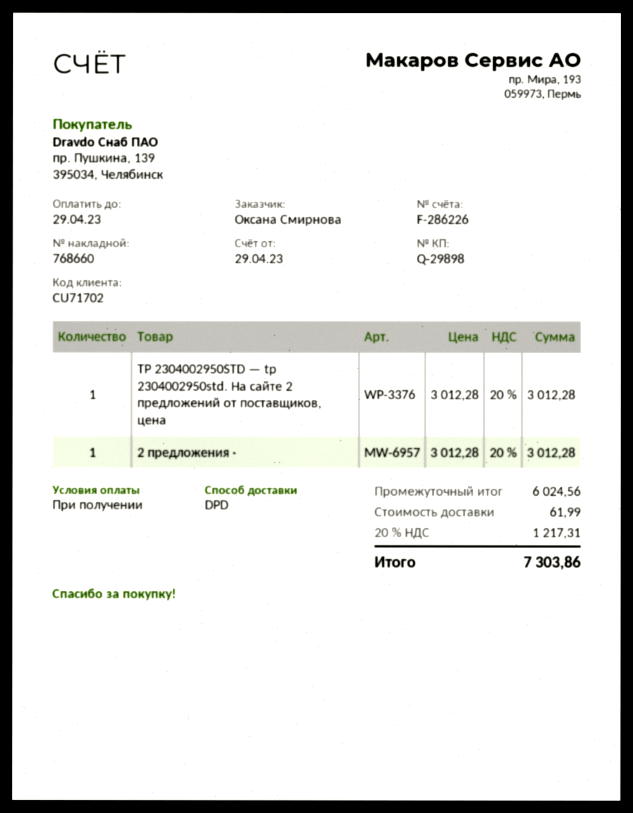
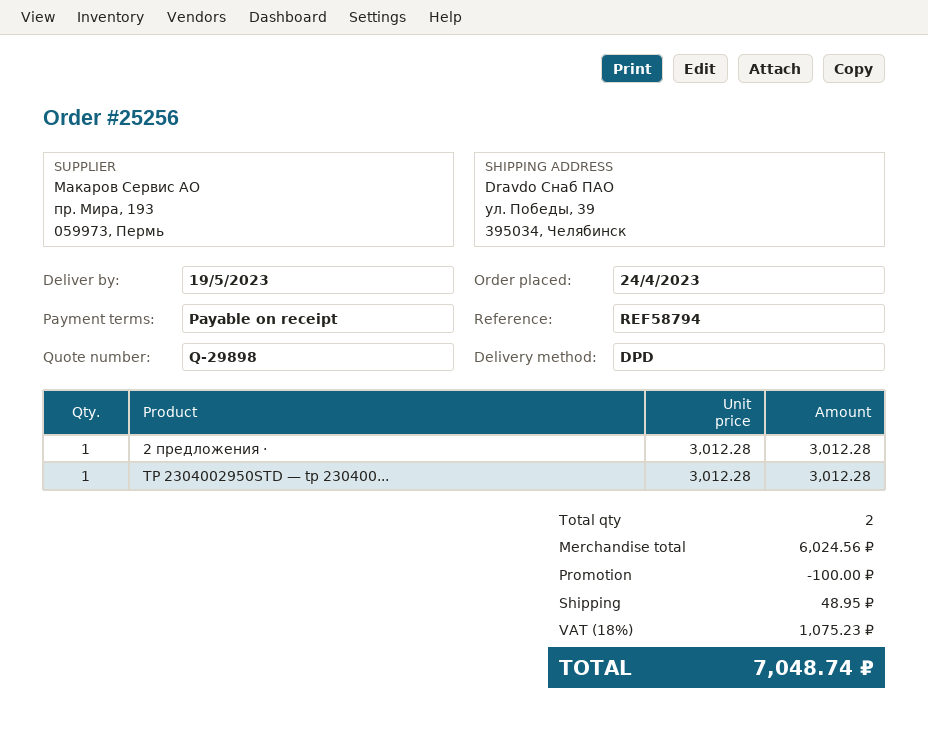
discount: none -> 100.00
shipping: 61.99 -> 48.95
tax: 20% = 1217.31 -> 18% = 1075.23
total: 7303.86 -> 7048.74

